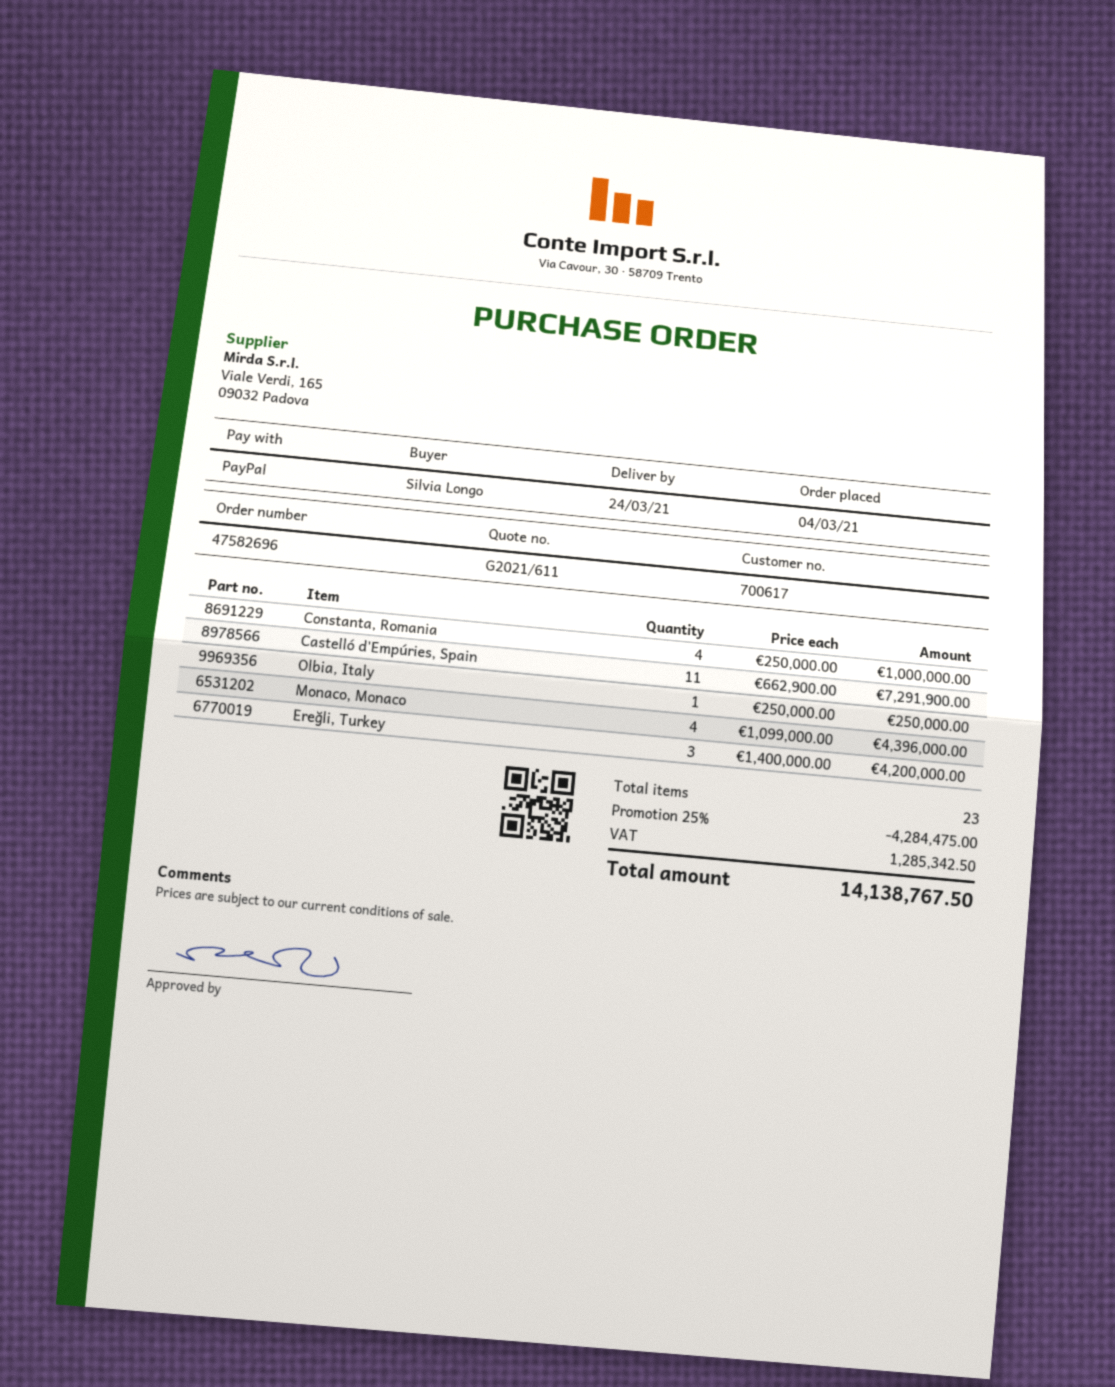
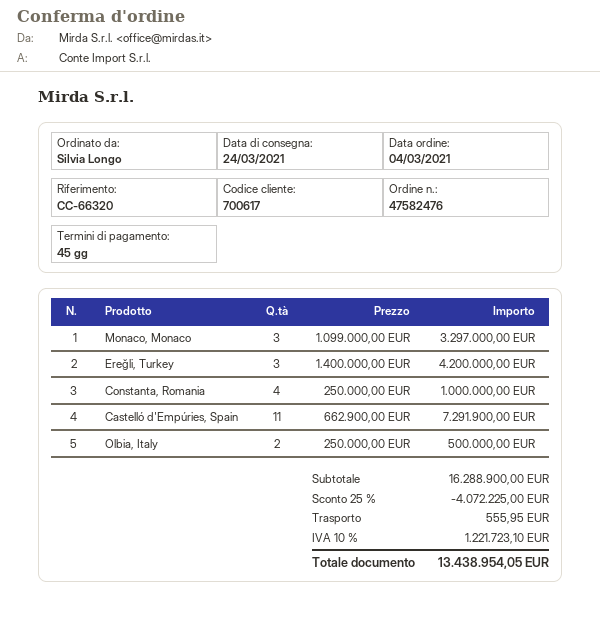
order number: 47582696 -> 47582476
Olbia, Italy: 1 x 250000.00 = 250000.00 -> 2 x 250000.00 = 500000.00
Monaco, Monaco: 4 x 1099000.00 = 4396000.00 -> 3 x 1099000.00 = 3297000.00
discount: 25% = 4284475.00 -> 25% = 4072225.00
shipping: none -> 555.95
tax: 1285342.50 -> 1221723.10
total: 14138767.50 -> 13438954.05

